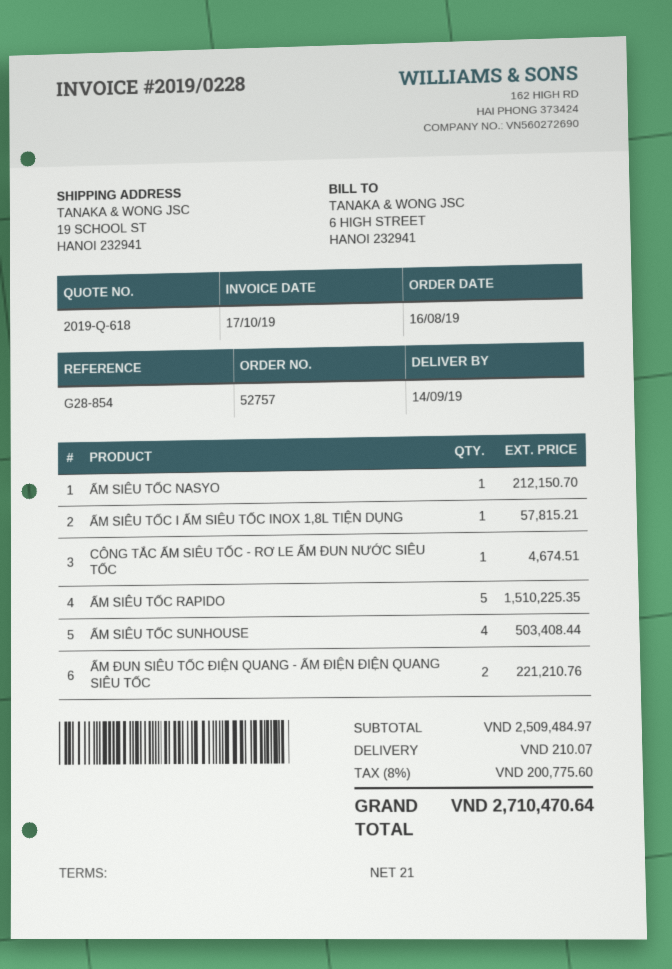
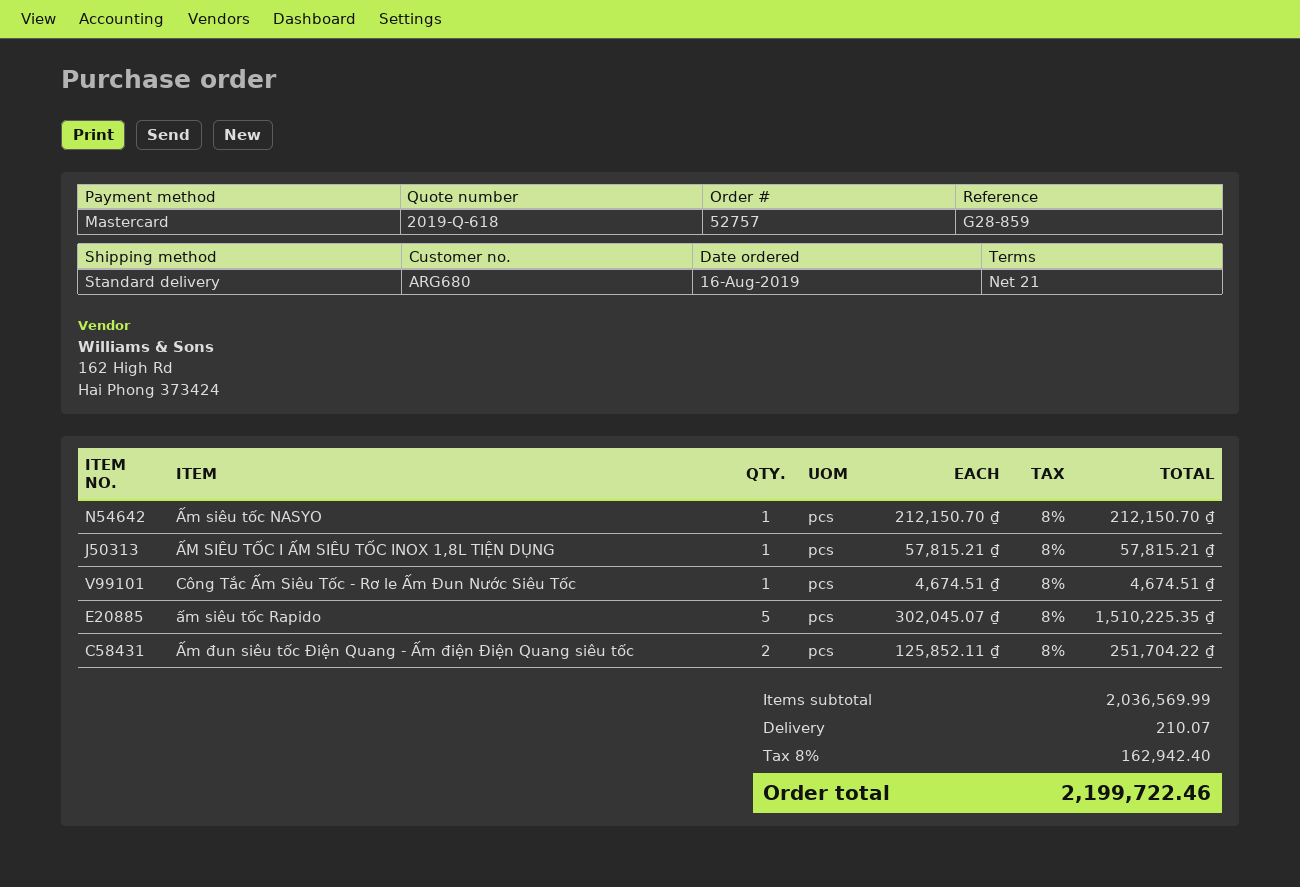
reference: G28-854 -> G28-859
ẤM SIÊU TỐC SUNHOUSE: 4 for 503408.44 -> none
ẤM ĐUN SIÊU TỐC ĐIỆN QUANG - ẤM ĐIỆN ĐIỆN QUANG SIÊU TỐC: 2 for 221210.76 -> 2 for 251704.22
subtotal: 2509484.97 -> 2036569.99
tax: 8% = 200775.60 -> 8% = 162942.40
total: 2710470.64 -> 2199722.46

